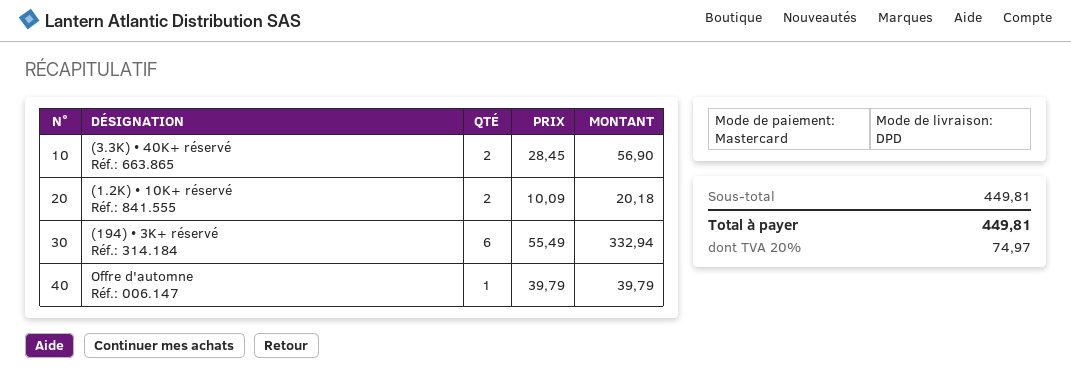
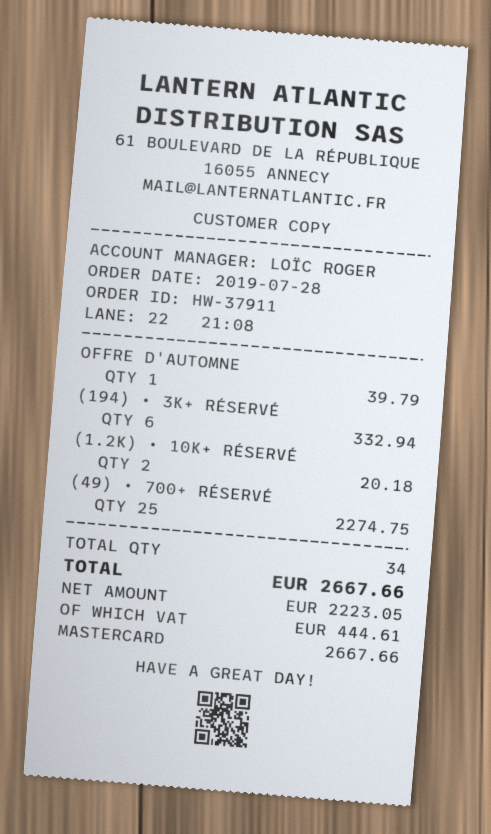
(3.3K) • 40K+ réservé: 2 for 56.90 -> none
(49) • 700+ RÉSERVÉ: none -> 25 for 2274.75
tax: 74.97 -> 444.61
total: 449.81 -> 2667.66

